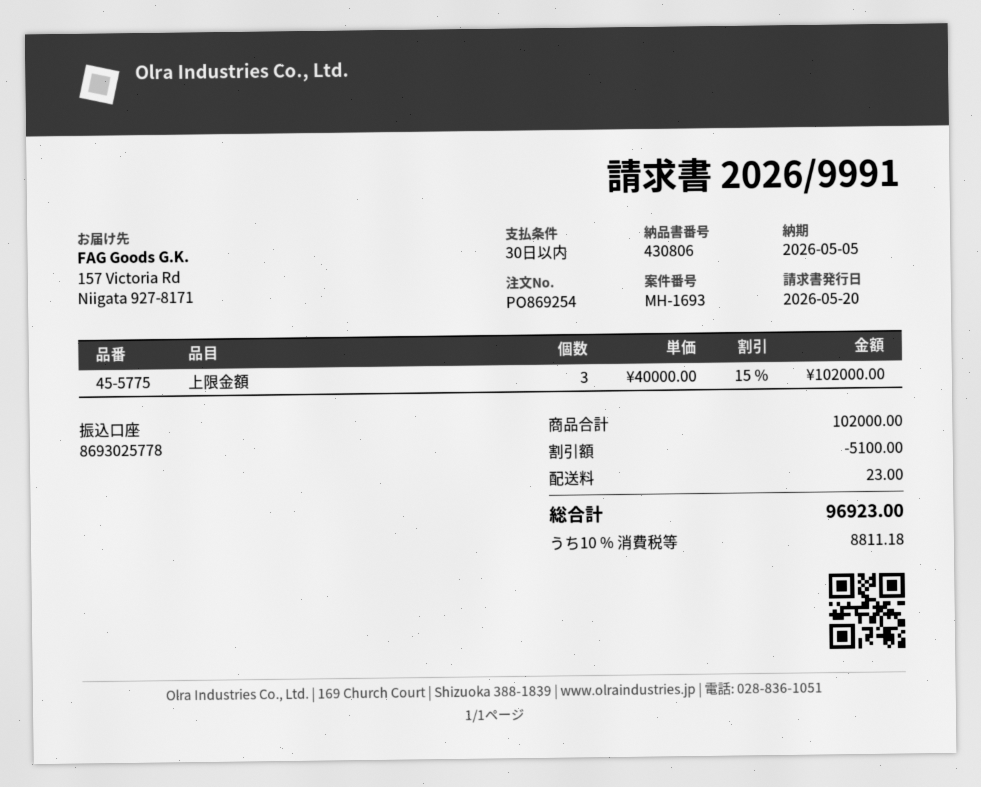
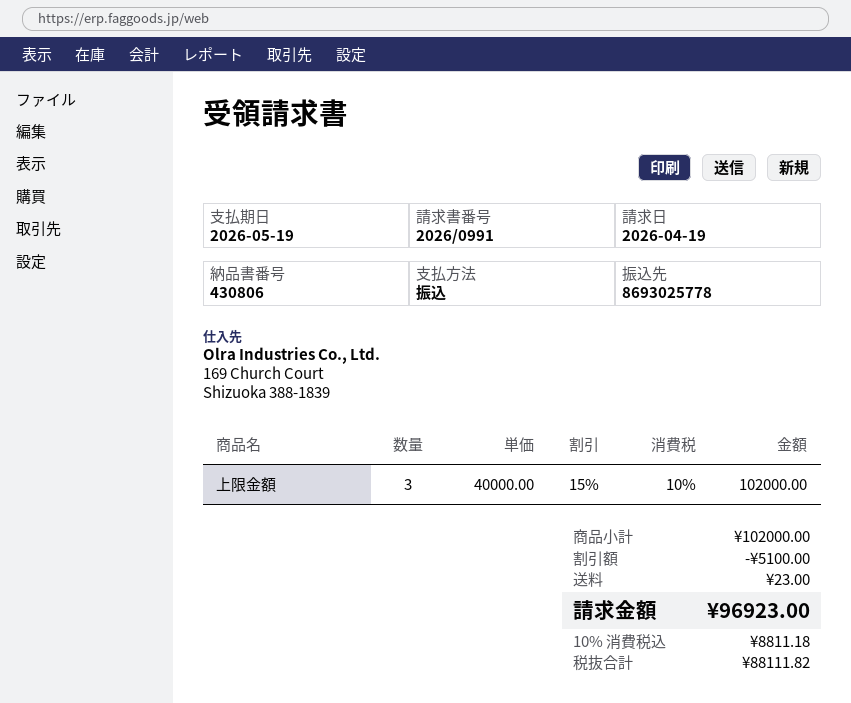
invoice number: 2026/9991 -> 2026/0991
invoice date: 2026-05-20 -> 2026-04-19

